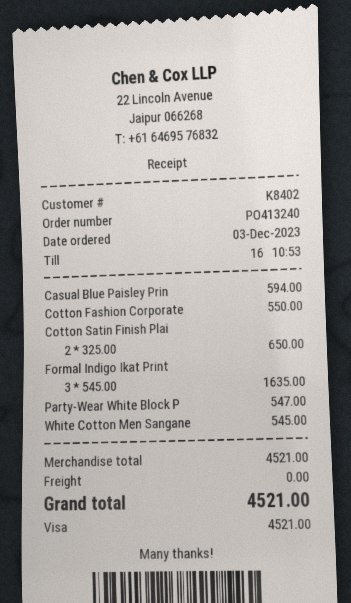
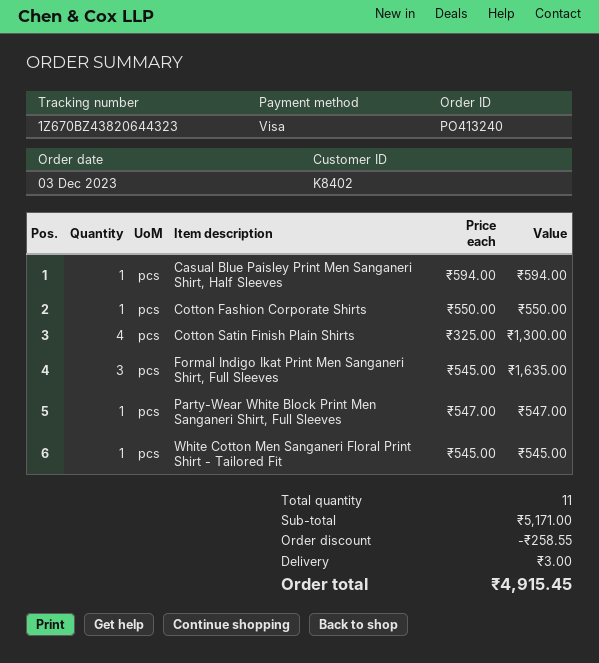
Cotton Satin Finish Plai: 2 x 325.00 = 650.00 -> 4 x 325.00 = 1300.00
subtotal: 4521.00 -> 5171.00
discount: none -> 258.55
shipping: 0.00 -> 3.00
total: 4521.00 -> 4915.45

